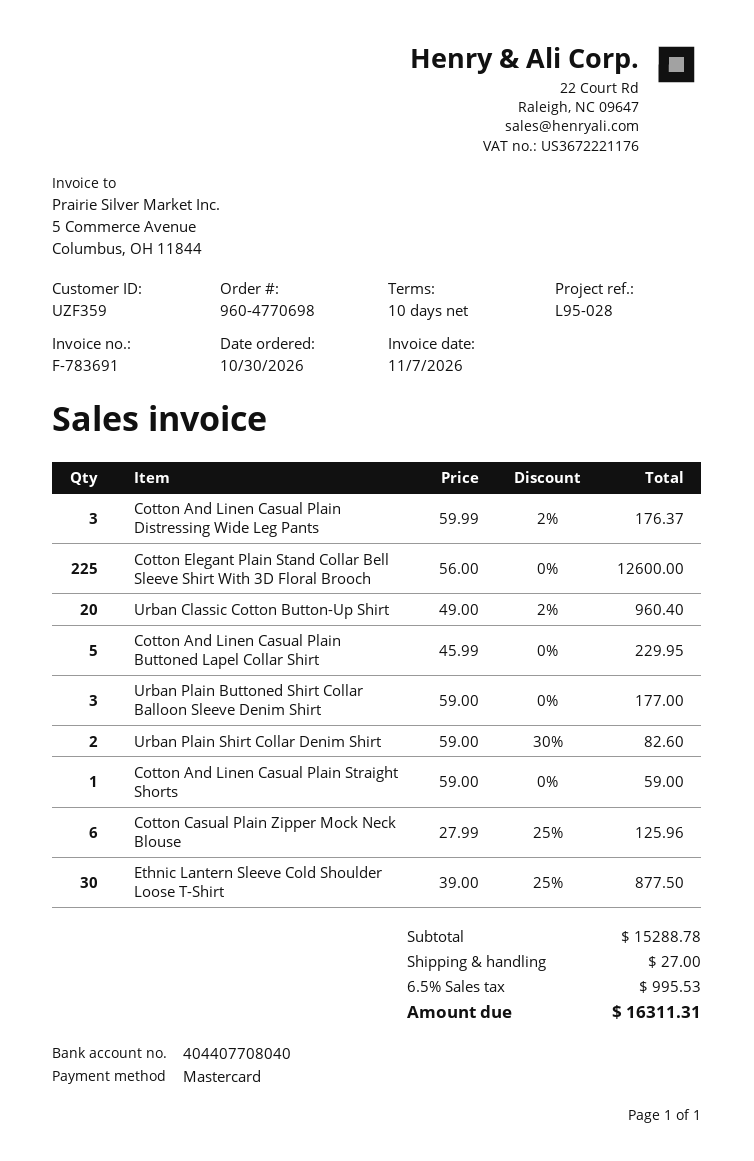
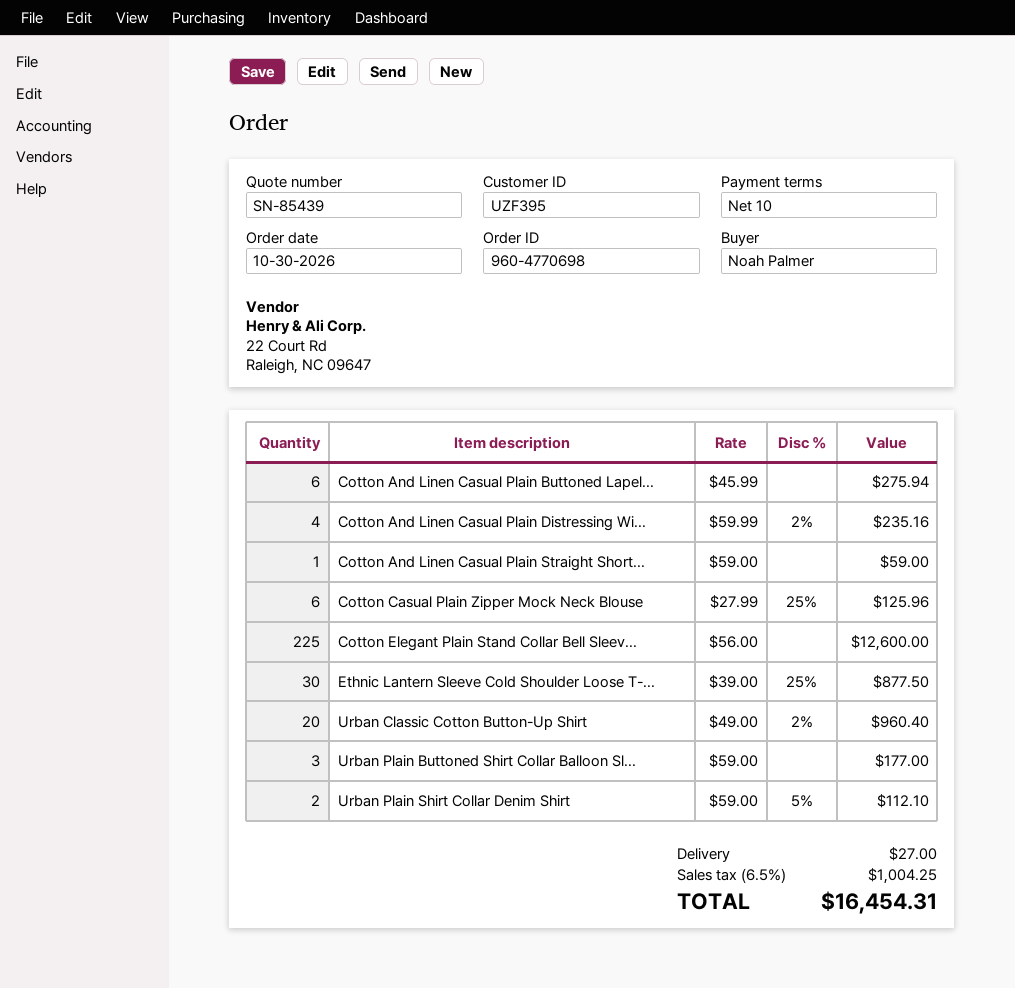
customer number: UZF359 -> UZF395
Cotton And Linen Casual Plain Distressing Wide Leg Pants: 3 x 59.99 - 2% = 176.37 -> 4 x 59.99 - 2% = 235.16
Cotton And Linen Casual Plain Buttoned Lapel Collar Shirt: 5 x 45.99 = 229.95 -> 6 x 45.99 = 275.94
Urban Plain Shirt Collar Denim Shirt: 2 x 59.00 - 30% = 82.60 -> 2 x 59.00 - 5% = 112.10
tax: 6.5% = 995.53 -> 6.5% = 1004.25
total: 16311.31 -> 16454.31

